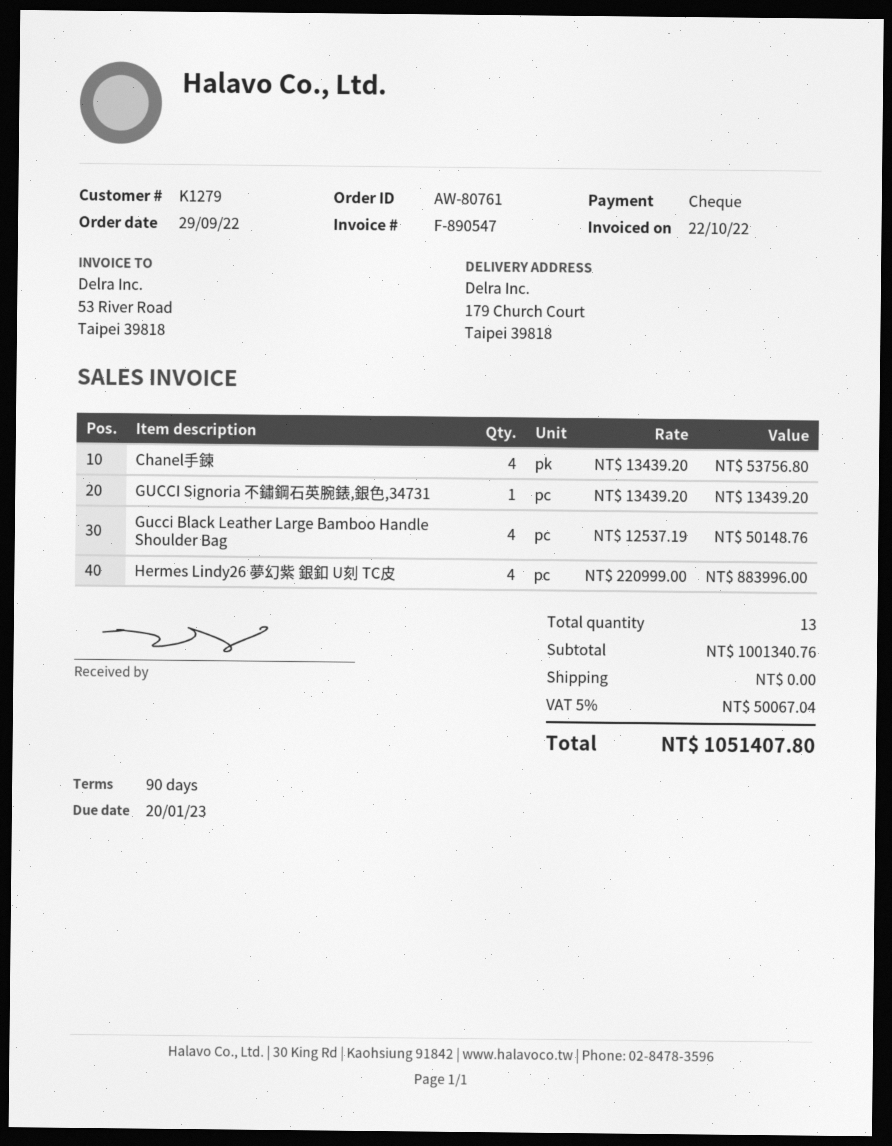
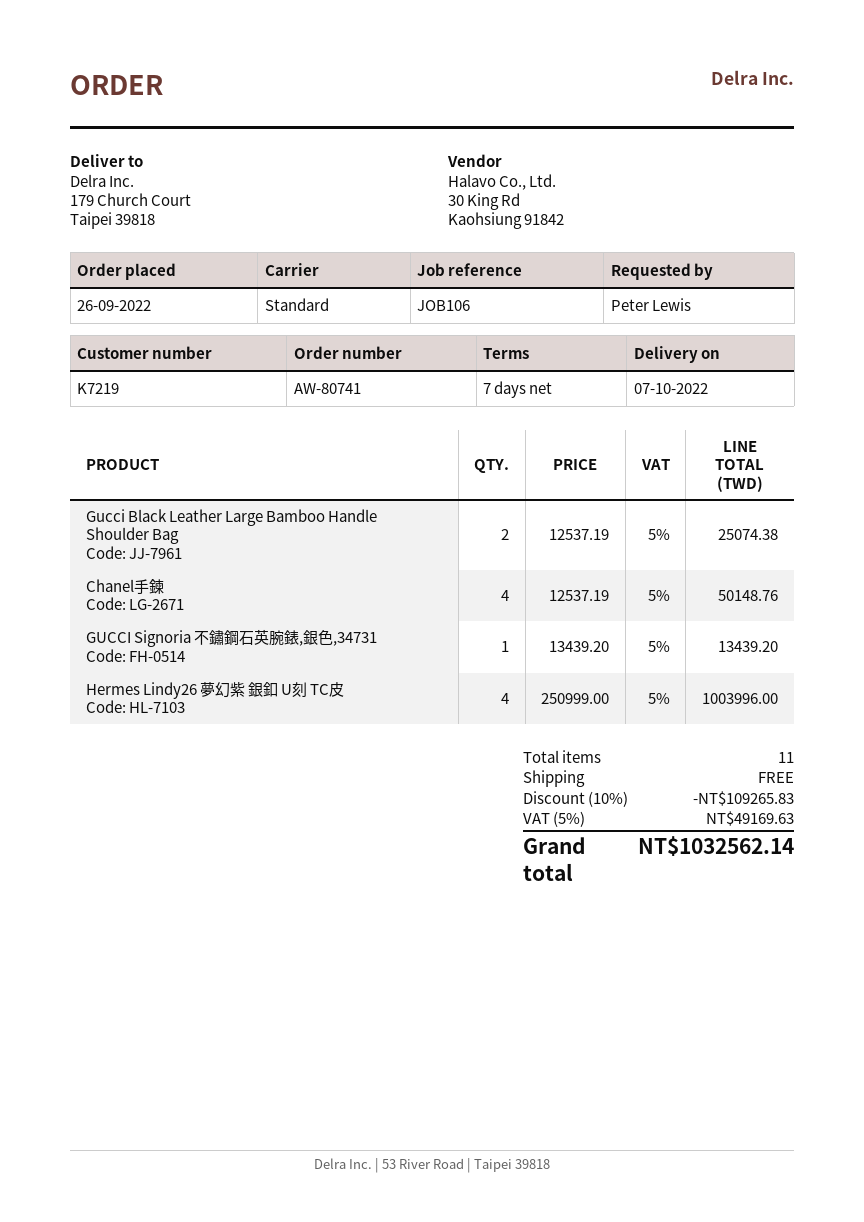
order number: AW-80761 -> AW-80741
order date: 2022-09-29 -> 2022-09-26
payment terms: 90 days -> 7 days
customer number: K1279 -> K7219
Chanel手鍊: 4 x 13439.20 = 53756.80 -> 4 x 12537.19 = 50148.76
Gucci Black Leather Large Bamboo Handle Shoulder Bag: 4 x 12537.19 = 50148.76 -> 2 x 12537.19 = 25074.38
Hermes Lindy26 夢幻紫 銀釦 U刻 TC皮: 4 x 220999.00 = 883996.00 -> 4 x 250999.00 = 1003996.00
total quantity: 13 -> 11
discount: none -> 10% = 109265.83
tax: 5% = 50067.04 -> 5% = 49169.63
total: 1051407.80 -> 1032562.14

